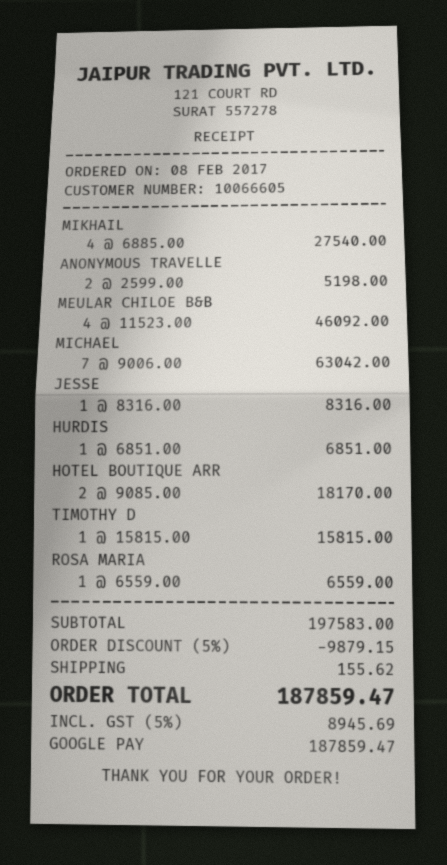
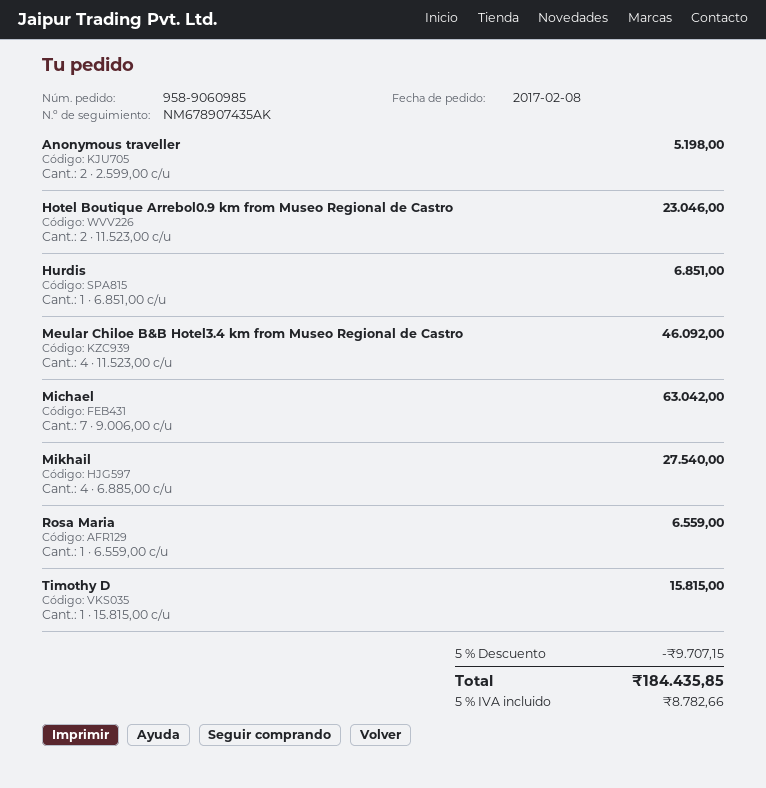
JESSE: 1 x 8316.00 = 8316.00 -> none
HOTEL BOUTIQUE ARR: 2 x 9085.00 = 18170.00 -> 2 x 11523.00 = 23046.00
discount: 5% = 9879.15 -> 5% = 9707.15
shipping: 155.62 -> none
tax: 5% = 8945.69 -> 5% = 8782.66
total: 187859.47 -> 184435.85

